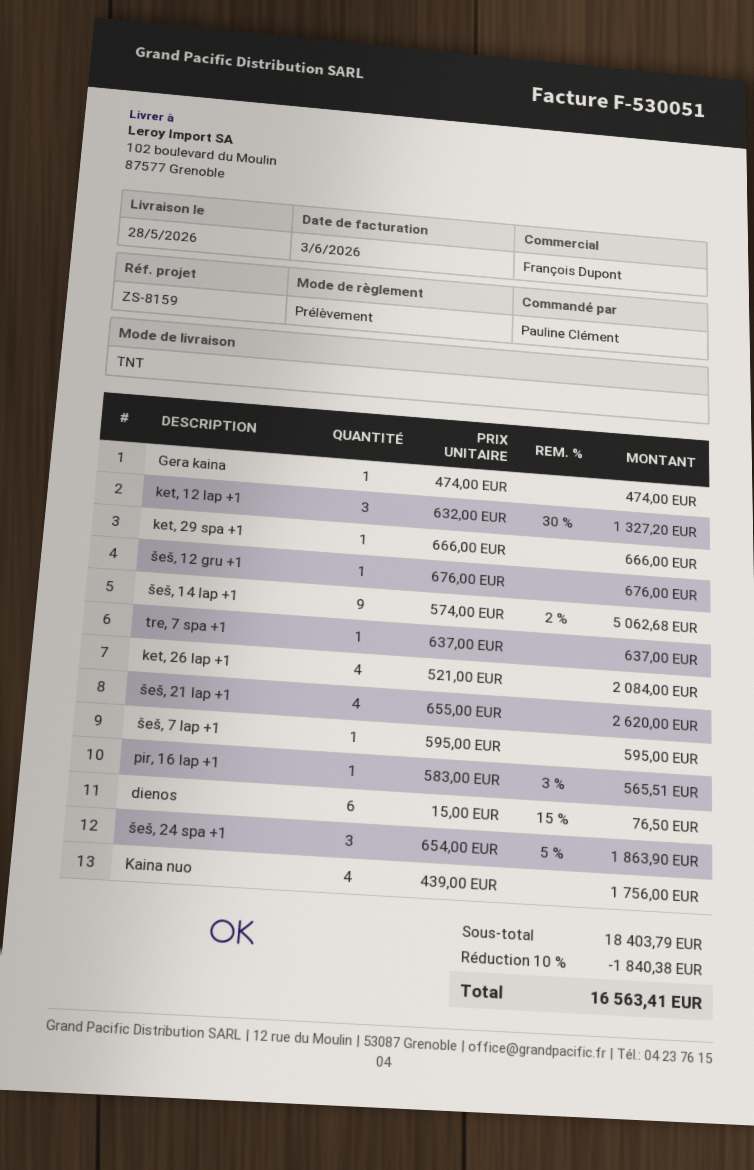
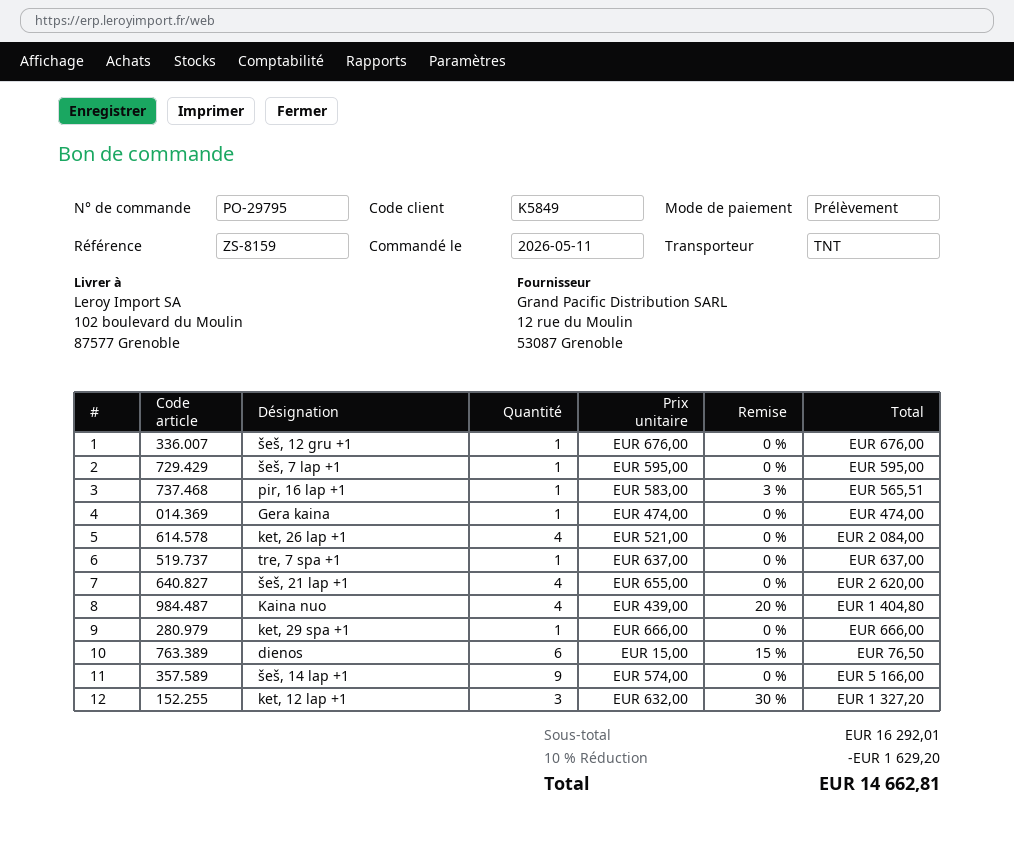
šeš, 14 lap +1: 9 x 574.00 - 2% = 5062.68 -> 9 x 574.00 = 5166.00
šeš, 24 spa +1: 3 x 654.00 - 5% = 1863.90 -> none
Kaina nuo: 4 x 439.00 = 1756.00 -> 4 x 439.00 - 20% = 1404.80
subtotal: 18403.79 -> 16292.01
discount: 10% = 1840.38 -> 10% = 1629.20
total: 16563.41 -> 14662.81

